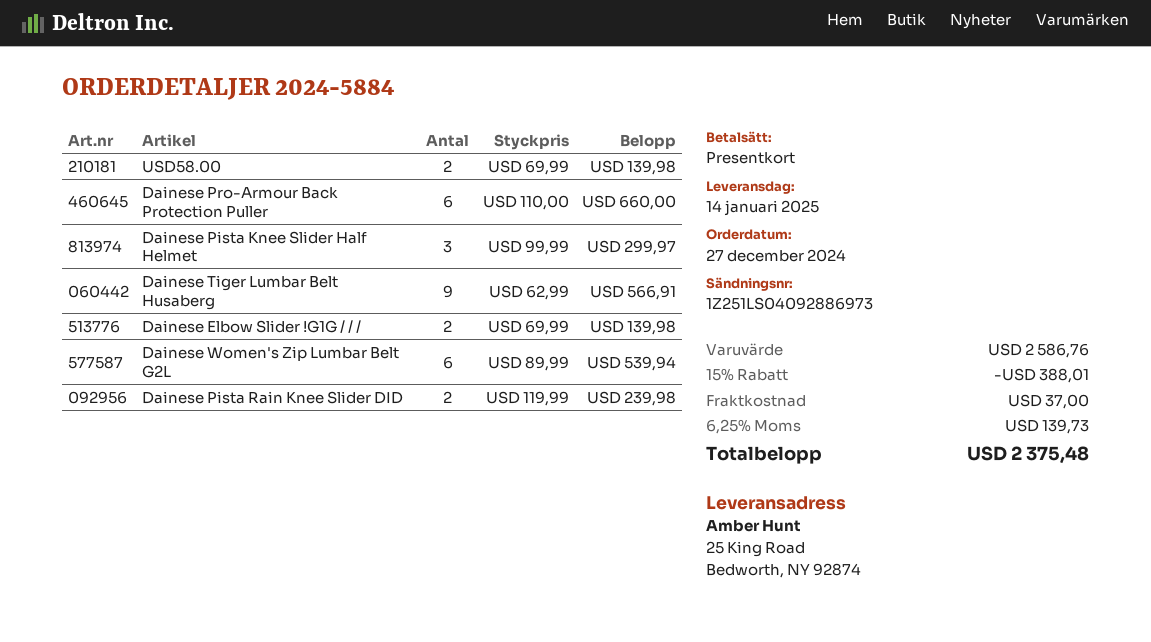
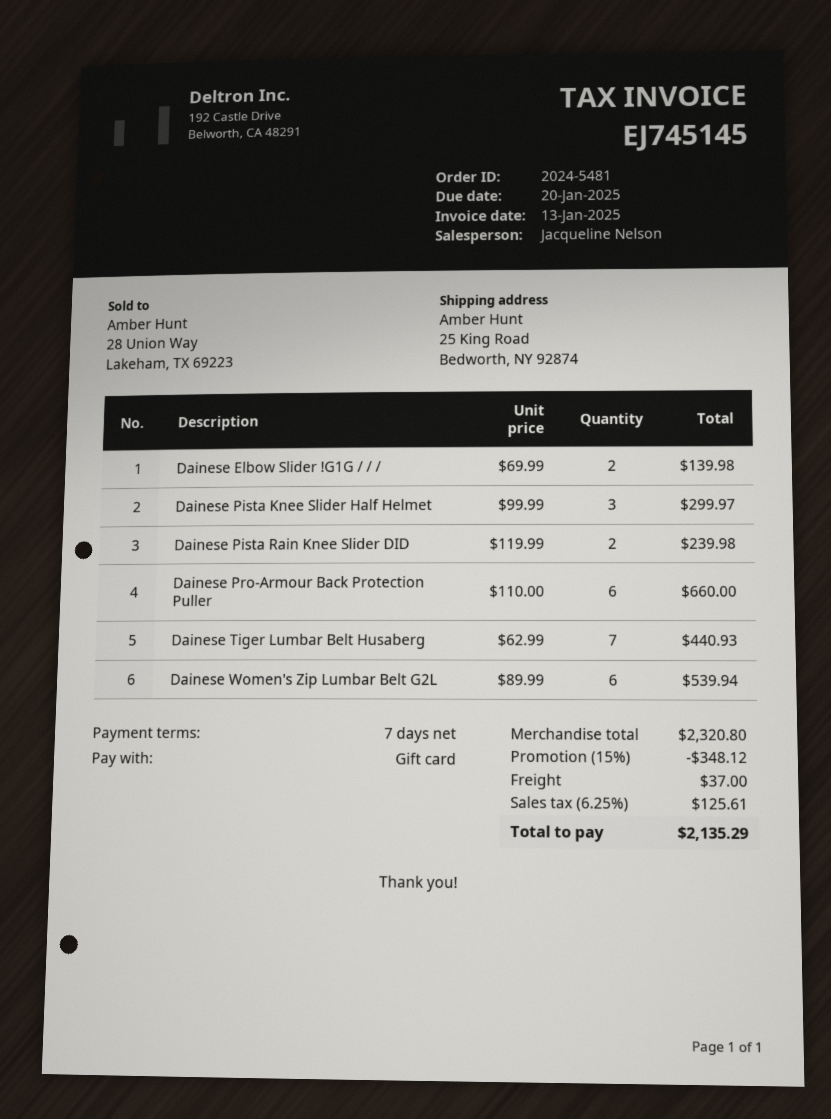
order number: 2024-5884 -> 2024-5481
USD58.00: 2 x 69.99 = 139.98 -> none
Dainese Tiger Lumbar Belt Husaberg: 9 x 62.99 = 566.91 -> 7 x 62.99 = 440.93
subtotal: 2586.76 -> 2320.80
discount: 15% = 388.01 -> 15% = 348.12
tax: 6.25% = 139.73 -> 6.25% = 125.61
total: 2375.48 -> 2135.29

